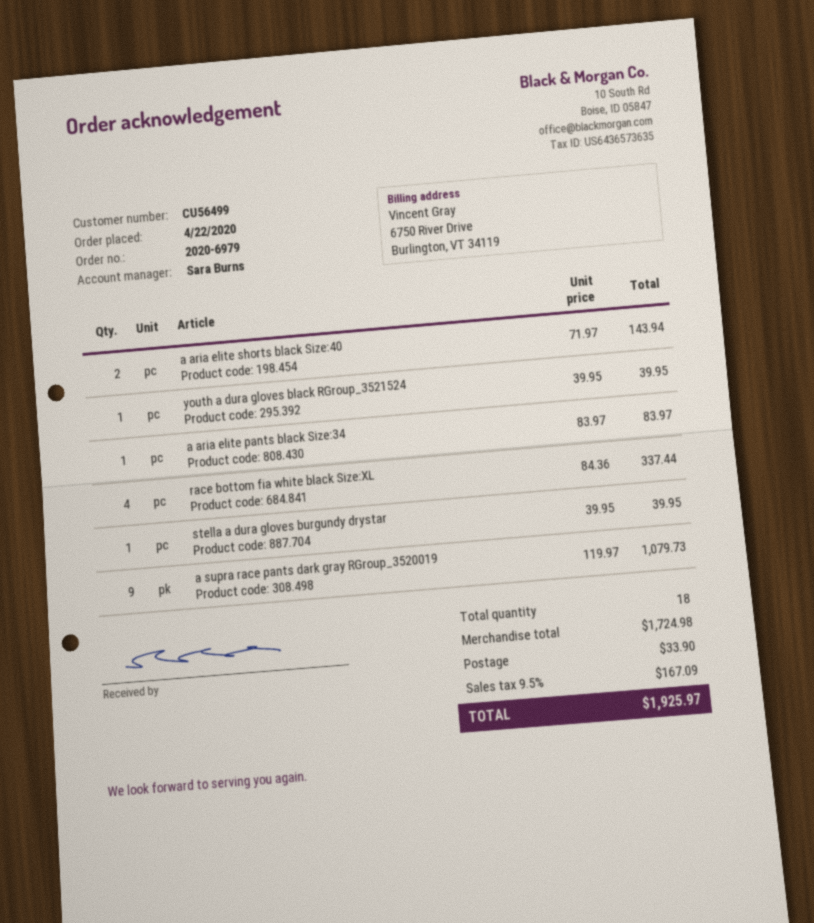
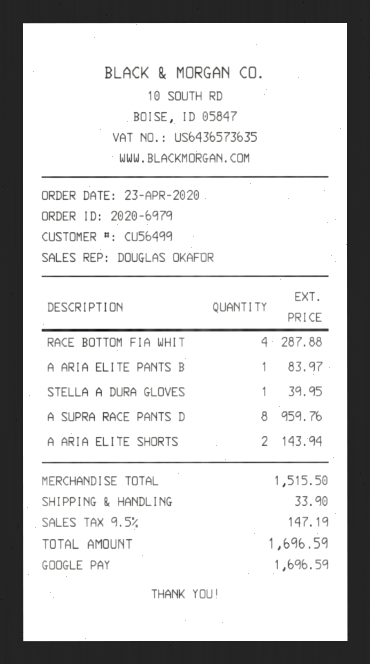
order date: 2020-04-22 -> 2020-04-23
sales rep: Sara Burns -> DOUGLAS OKAFOR
youth a dura gloves black RGroup_3521524: 1 for 39.95 -> none
race bottom fia white black Size:XL: 4 for 337.44 -> 4 for 287.88
a supra race pants dark gray RGroup_3520019: 9 for 1079.73 -> 8 for 959.76
subtotal: 1724.98 -> 1515.50
tax: 9.5% = 167.09 -> 9.5% = 147.19
total: 1925.97 -> 1696.59

